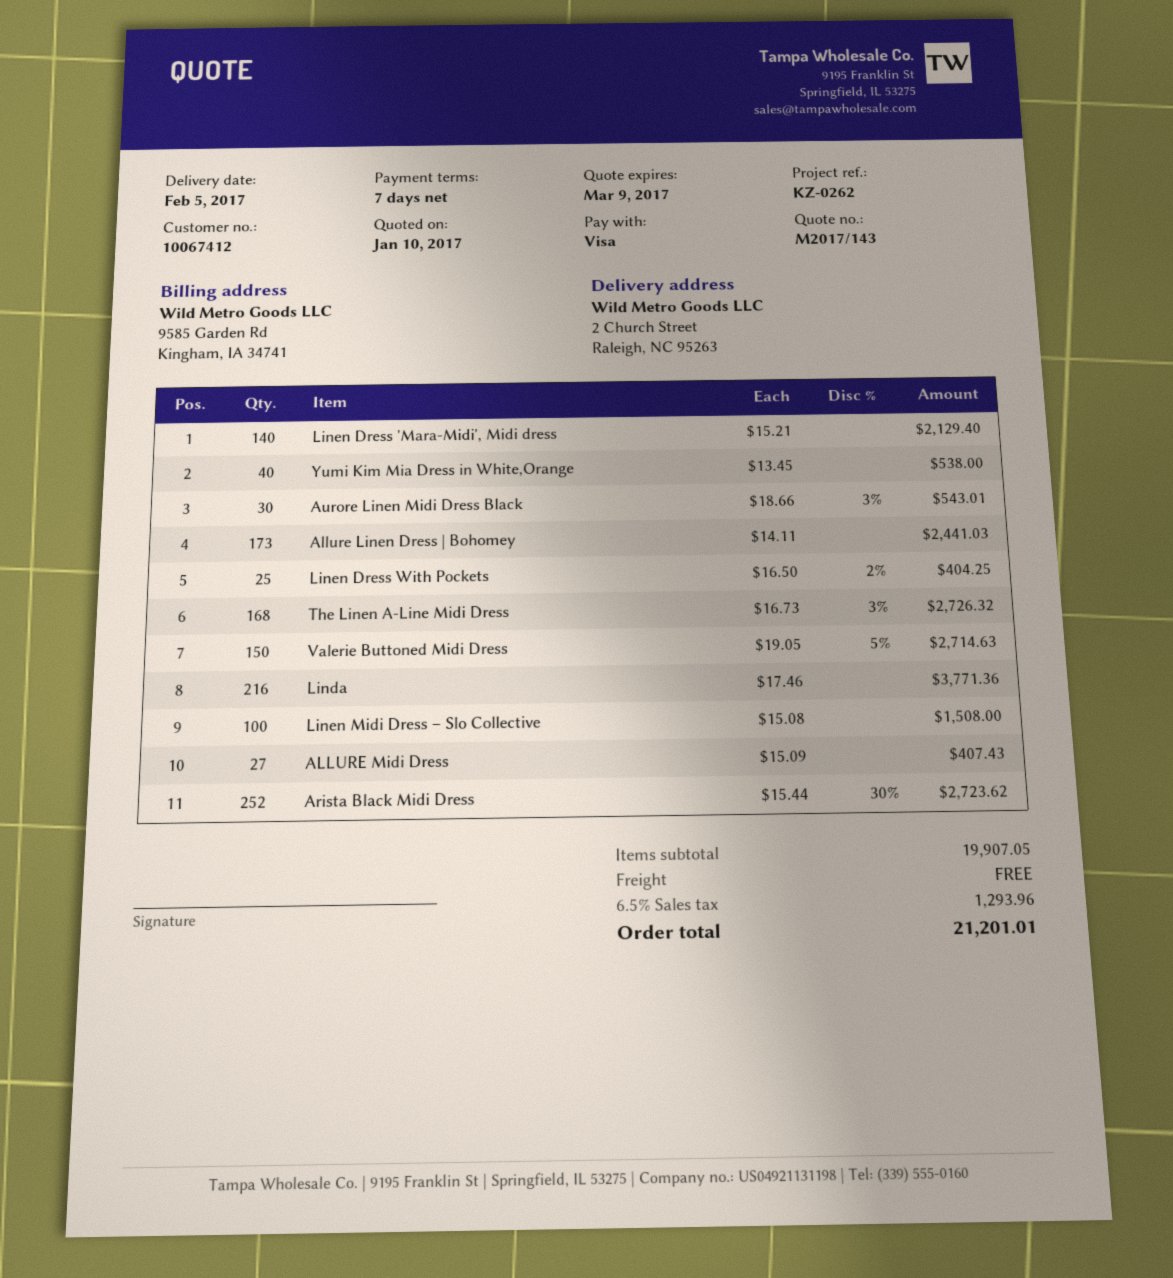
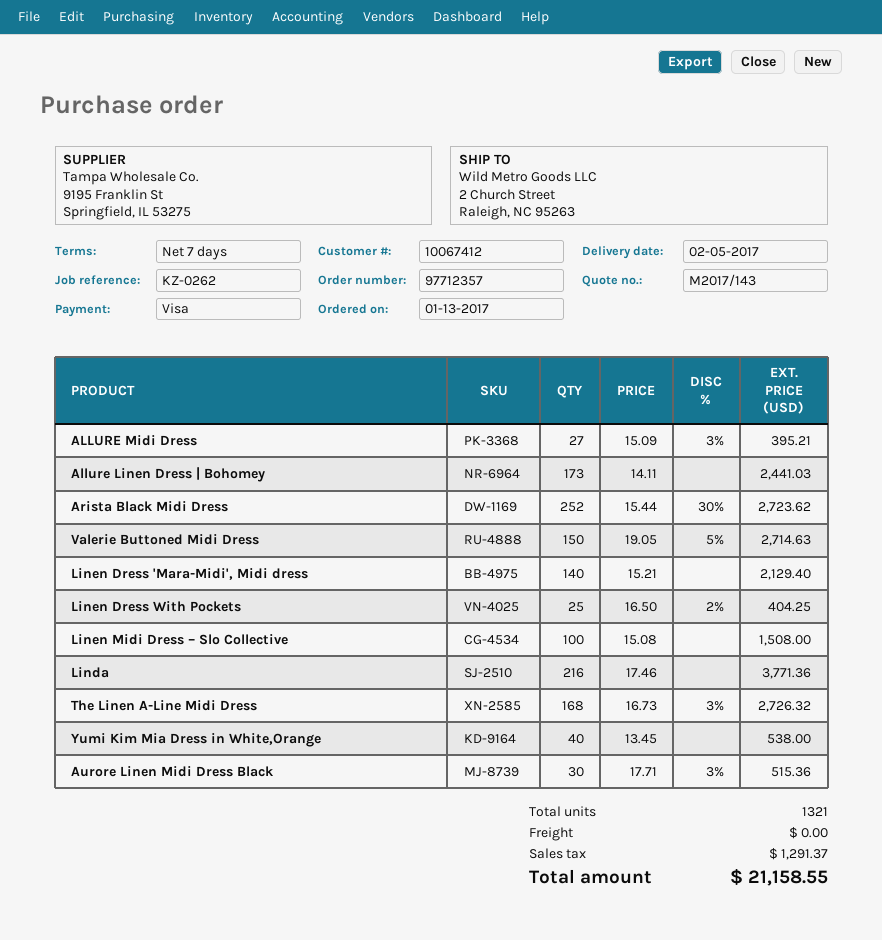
Aurore Linen Midi Dress Black: 30 x 18.66 - 3% = 543.01 -> 30 x 17.71 - 3% = 515.36
ALLURE Midi Dress: 27 x 15.09 = 407.43 -> 27 x 15.09 - 3% = 395.21
tax: 1293.96 -> 1291.37
total: 21201.01 -> 21158.55

